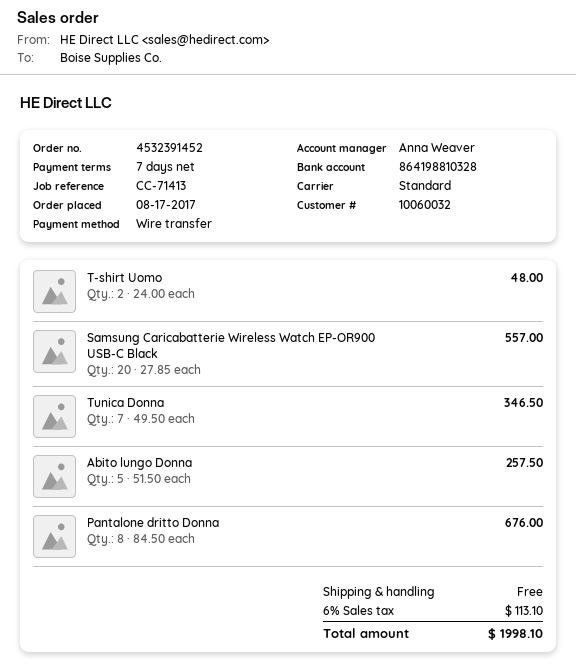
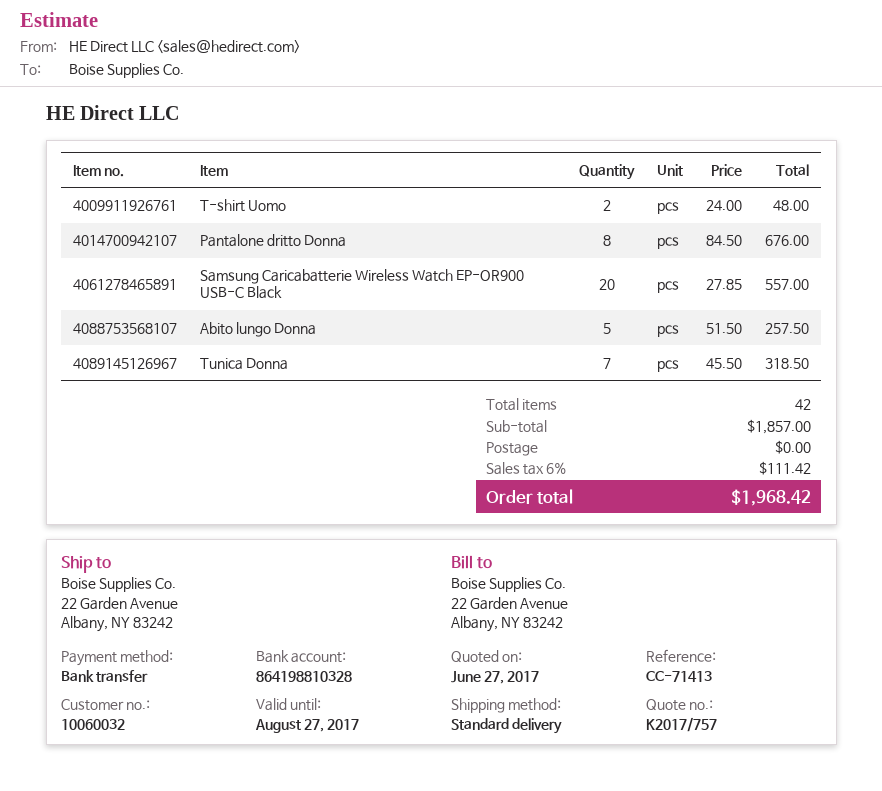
Tunica Donna: 7 x 49.50 = 346.50 -> 7 x 45.50 = 318.50
tax: 6% = 113.10 -> 6% = 111.42
total: 1998.10 -> 1968.42

